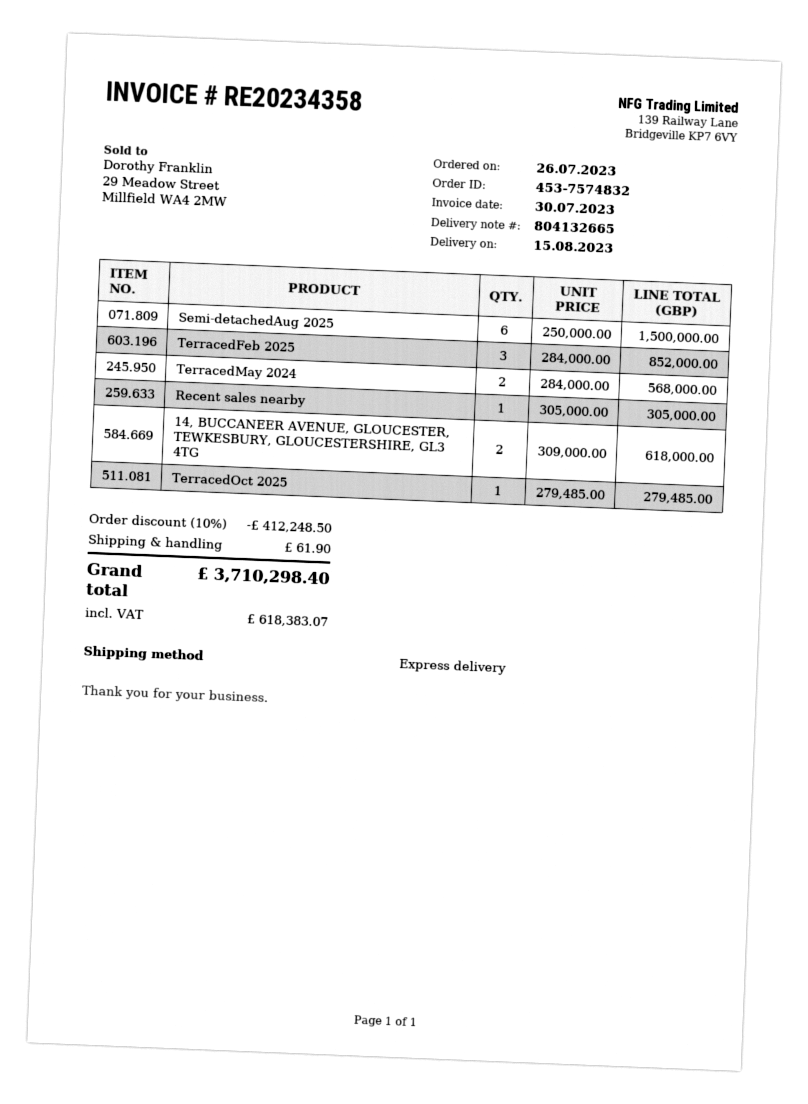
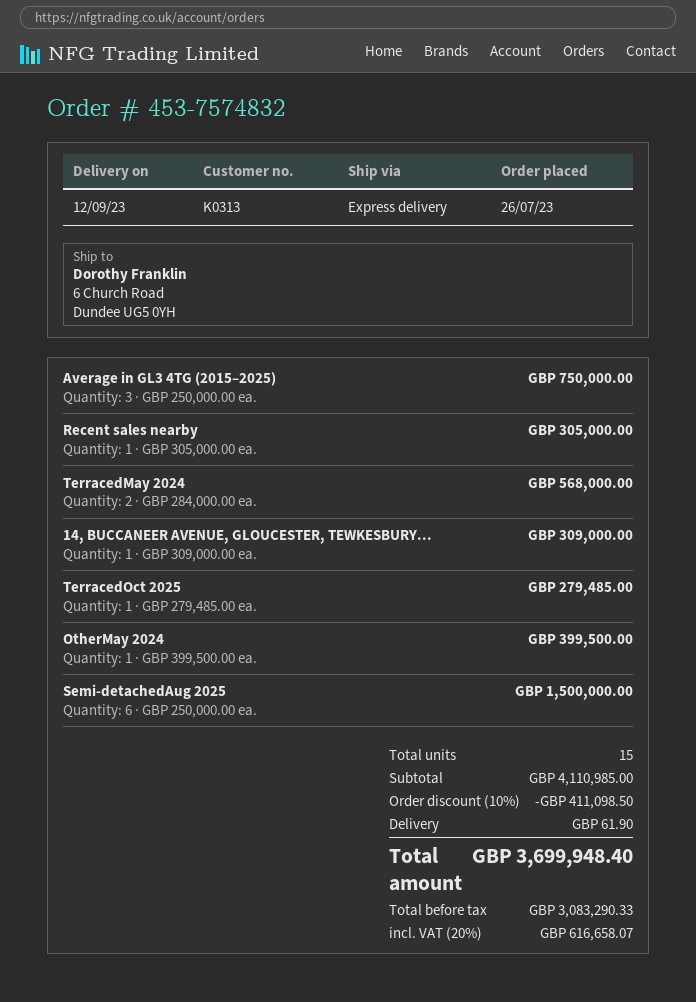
delivery date: 2023-08-15 -> 2023-09-12
TerracedFeb 2025: 3 x 284000.00 = 852000.00 -> none
14, BUCCANEER AVENUE, GLOUCESTER, TEWKESBURY, GLOUCESTERSHIRE, GL3 4TG: 2 x 309000.00 = 618000.00 -> 1 x 309000.00 = 309000.00
Average in GL3 4TG (2015–2025): none -> 3 x 250000.00 = 750000.00
OtherMay 2024: none -> 1 x 399500.00 = 399500.00
discount: 10% = 412248.50 -> 10% = 411098.50
tax: 618383.07 -> 616658.07
total: 3710298.40 -> 3699948.40

